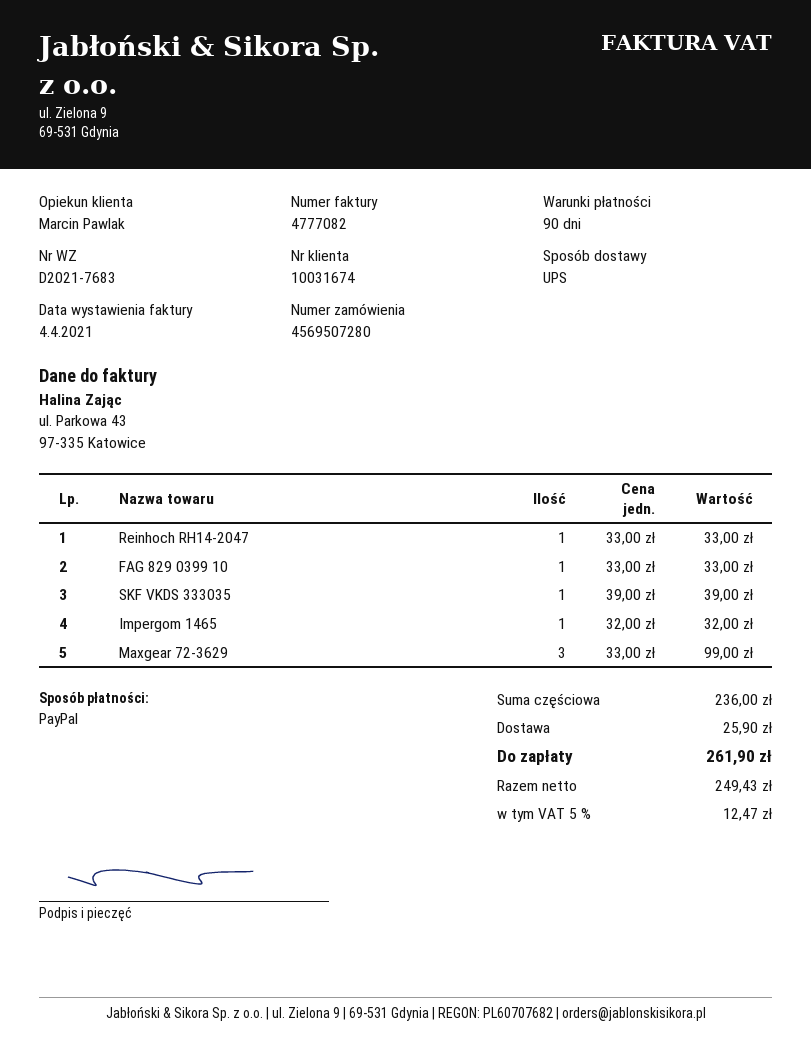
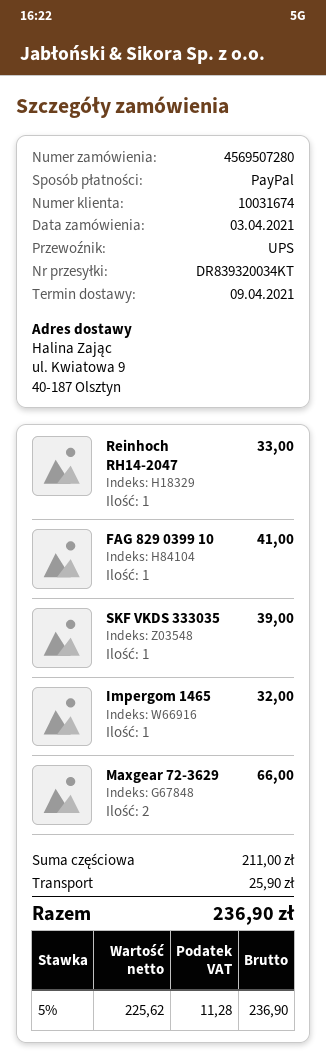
FAG 829 0399 10: 1 for 33.00 -> 1 for 41.00
Maxgear 72-3629: 3 for 99.00 -> 2 for 66.00
subtotal: 236.00 -> 211.00
net: 249.43 -> 225.62
tax: 5% = 12.47 -> 5% = 11.28
total: 261.90 -> 236.90

